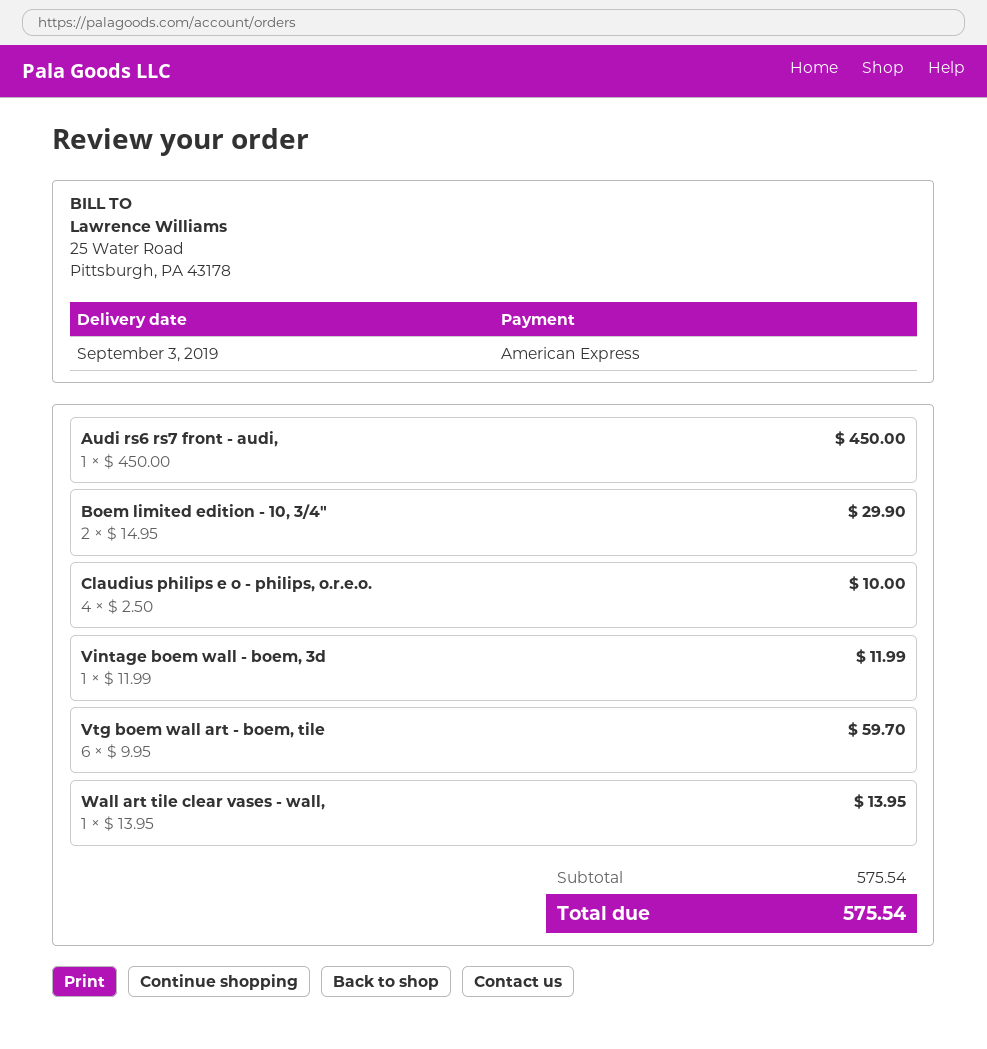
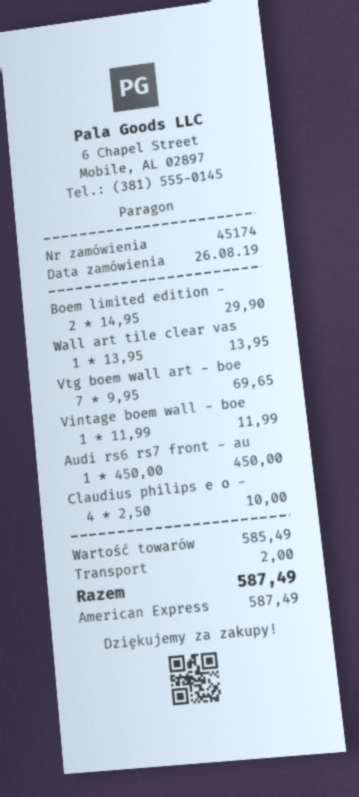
Vtg boem wall art - boem, tile: 6 x 9.95 = 59.70 -> 7 x 9.95 = 69.65
subtotal: 575.54 -> 585.49
shipping: none -> 2.00
total: 575.54 -> 587.49

